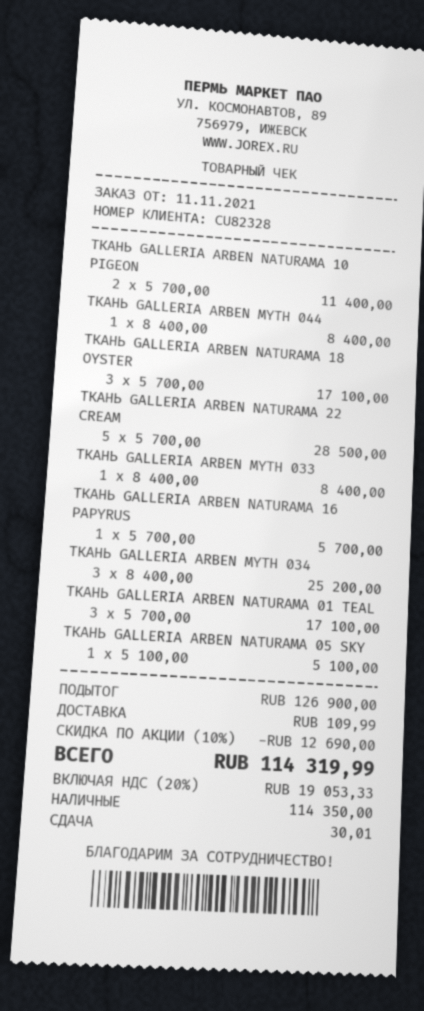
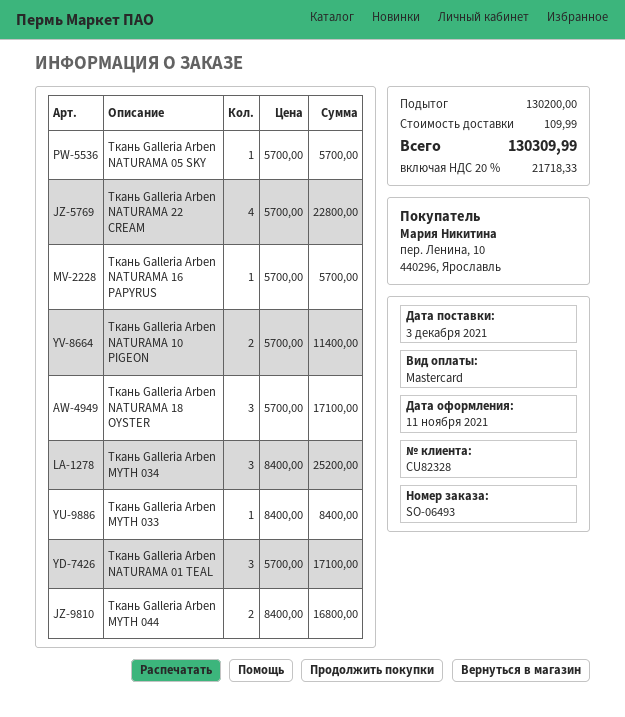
payment method: cash -> Mastercard
ТКАНЬ GALLERIA ARBEN MYTH 044: 1 x 8400.00 = 8400.00 -> 2 x 8400.00 = 16800.00
ТКАНЬ GALLERIA ARBEN NATURAMA 22 CREAM: 5 x 5700.00 = 28500.00 -> 4 x 5700.00 = 22800.00
ТКАНЬ GALLERIA ARBEN NATURAMA 05 SKY: 1 x 5100.00 = 5100.00 -> 1 x 5700.00 = 5700.00
subtotal: 126900.00 -> 130200.00
discount: 10% = 12690.00 -> none
tax: 20% = 19053.33 -> 20% = 21718.33
total: 114319.99 -> 130309.99

